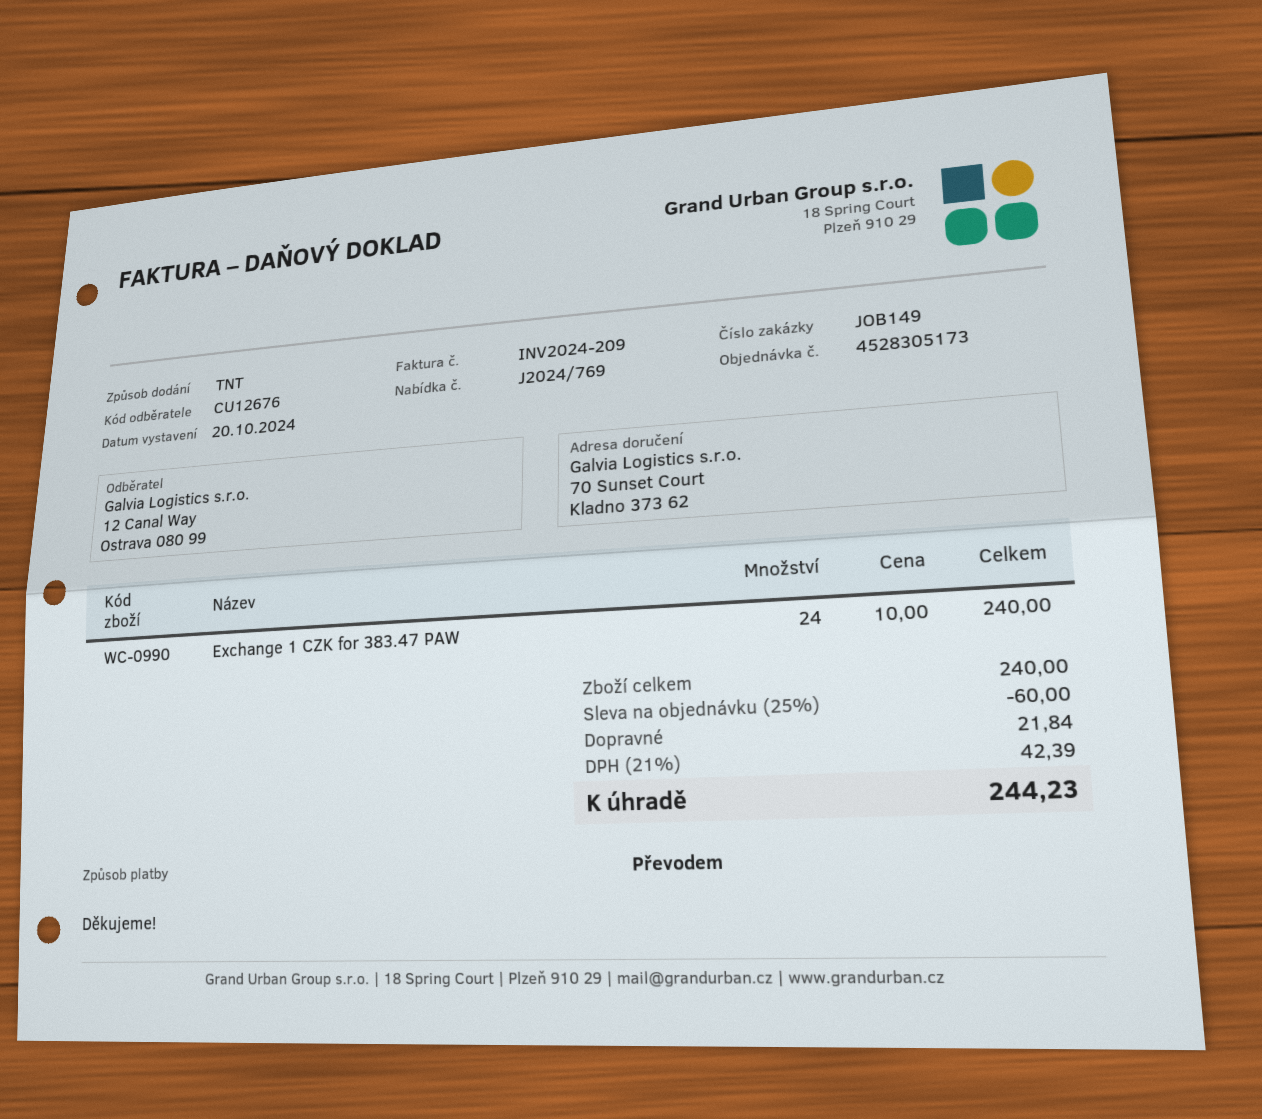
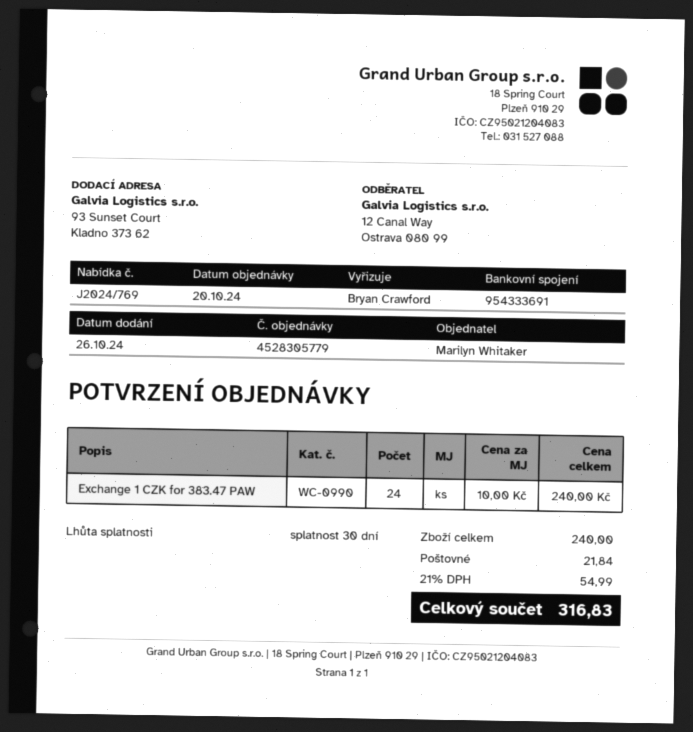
order number: 4528305173 -> 4528305779
ship to: 70 Sunset Court, Kladno 373 62 -> 93 Sunset Court, Kladno 373 62
discount: 25% = 60.00 -> none
tax: 21% = 42.39 -> 21% = 54.99
total: 244.23 -> 316.83

